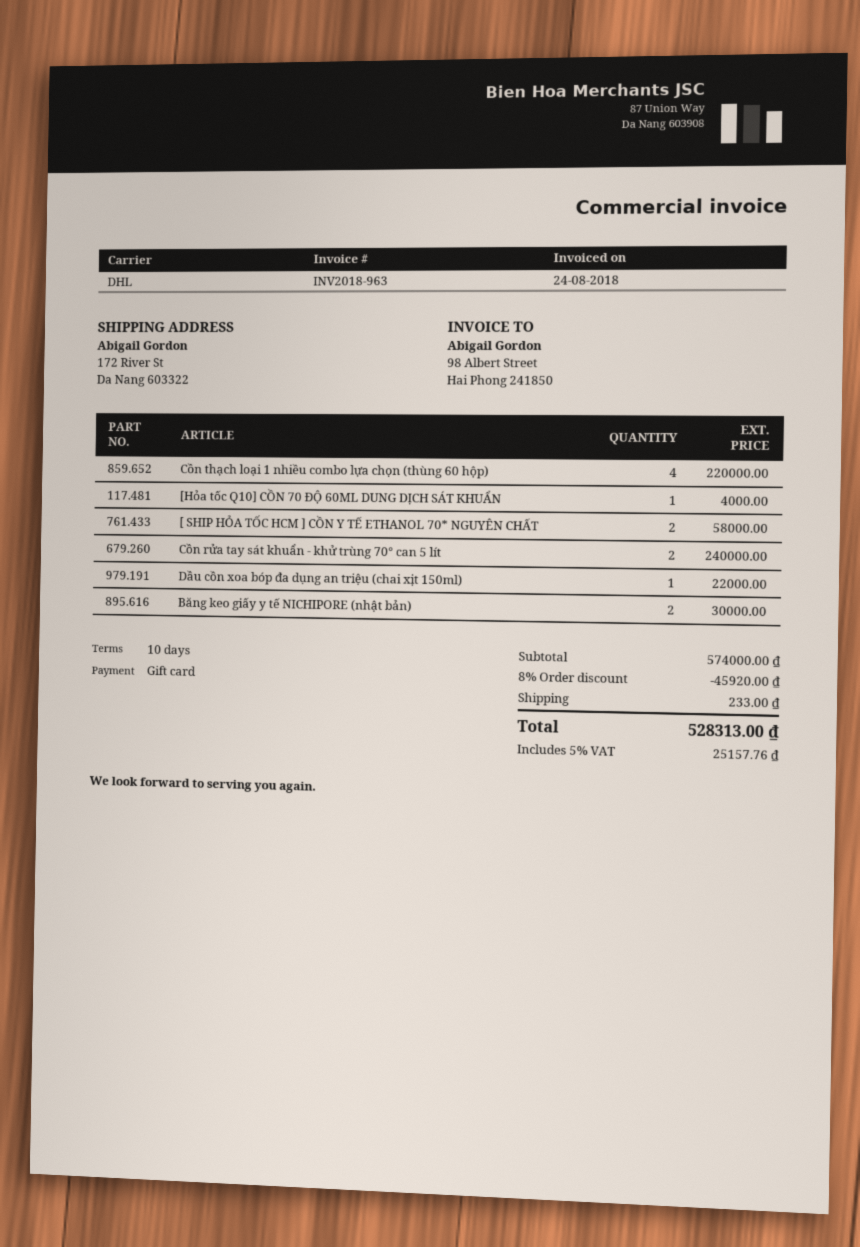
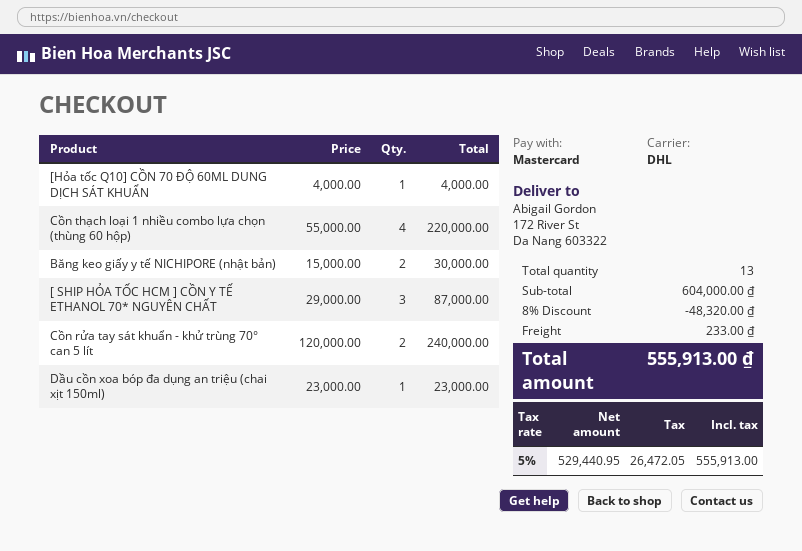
payment method: gift card -> Mastercard
[ SHIP HỎA TỐC HCM ] CỒN Y TẾ ETHANOL 70* NGUYÊN CHẤT: 2 for 58000.00 -> 3 for 87000.00
Dầu cồn xoa bóp đa dụng an triệu (chai xịt 150ml): 1 for 22000.00 -> 1 for 23000.00
subtotal: 574000.00 -> 604000.00
discount: 8% = 45920.00 -> 8% = 48320.00
tax: 5% = 25157.76 -> 5% = 26472.05
total: 528313.00 -> 555913.00

